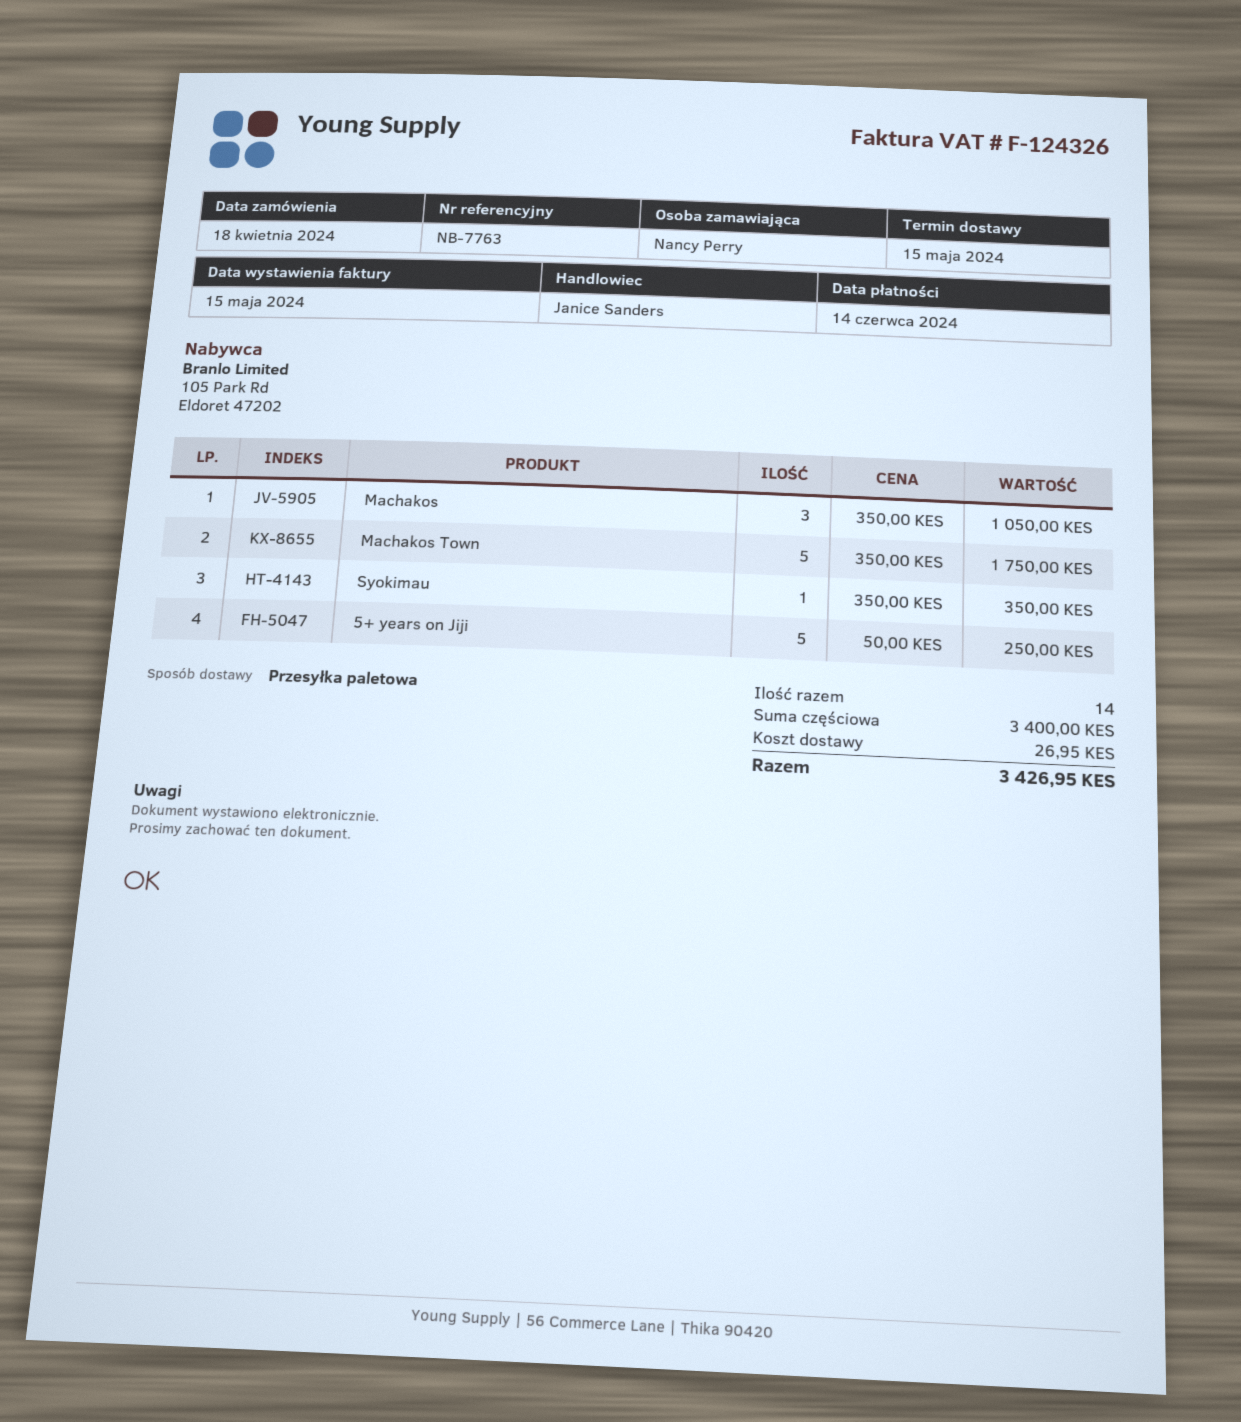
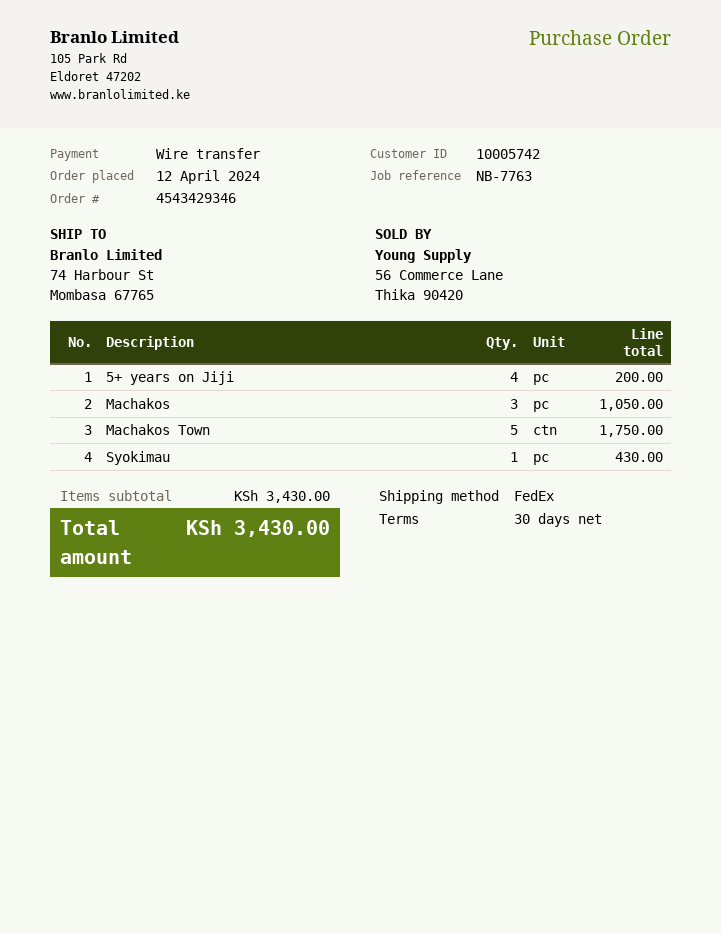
order date: 2024-04-18 -> 2024-04-12
shipping method: pallet freight -> FedEx
Syokimau: 1 for 350.00 -> 1 for 430.00
5+ years on Jiji: 5 for 250.00 -> 4 for 200.00
subtotal: 3400.00 -> 3430.00
shipping: 26.95 -> none
total: 3426.95 -> 3430.00

